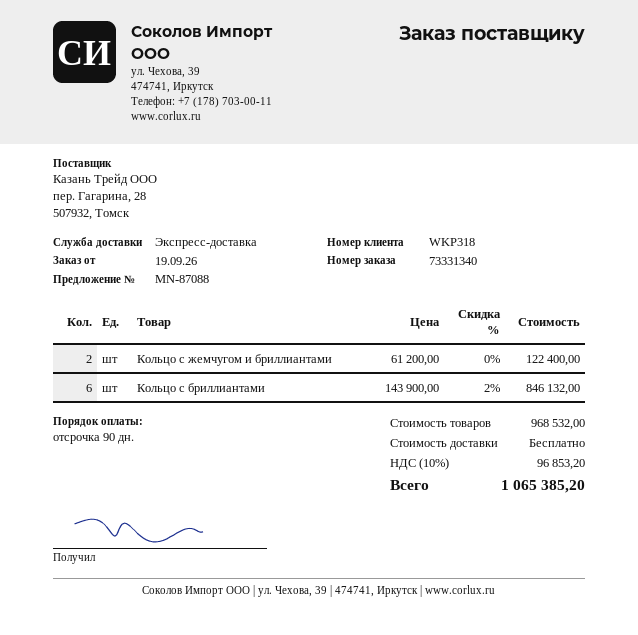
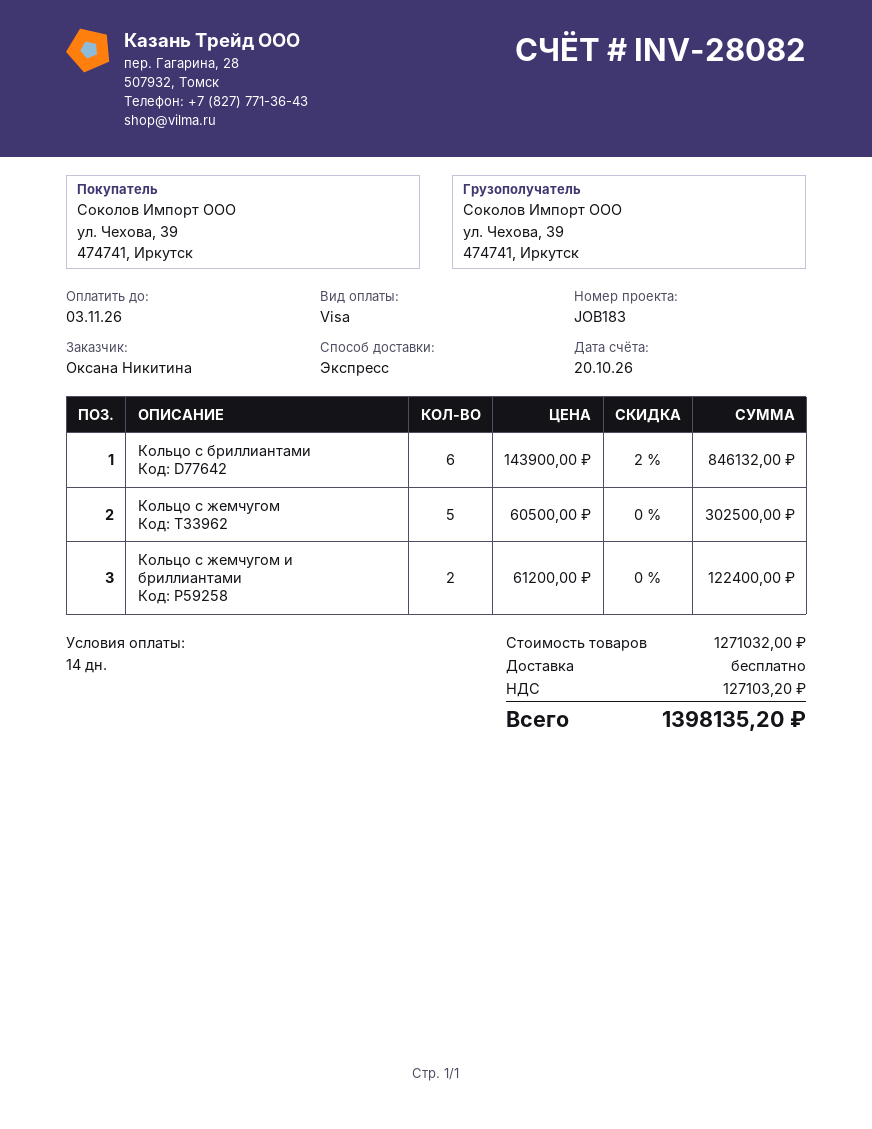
payment terms: 90 days -> 14 days
Кольцо с жемчугом: none -> 5 x 60500.00 = 302500.00
subtotal: 968532.00 -> 1271032.00
tax: 96853.20 -> 127103.20
total: 1065385.20 -> 1398135.20

